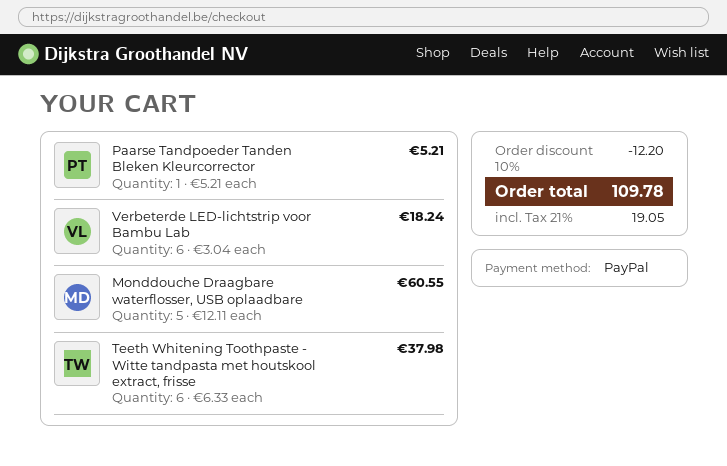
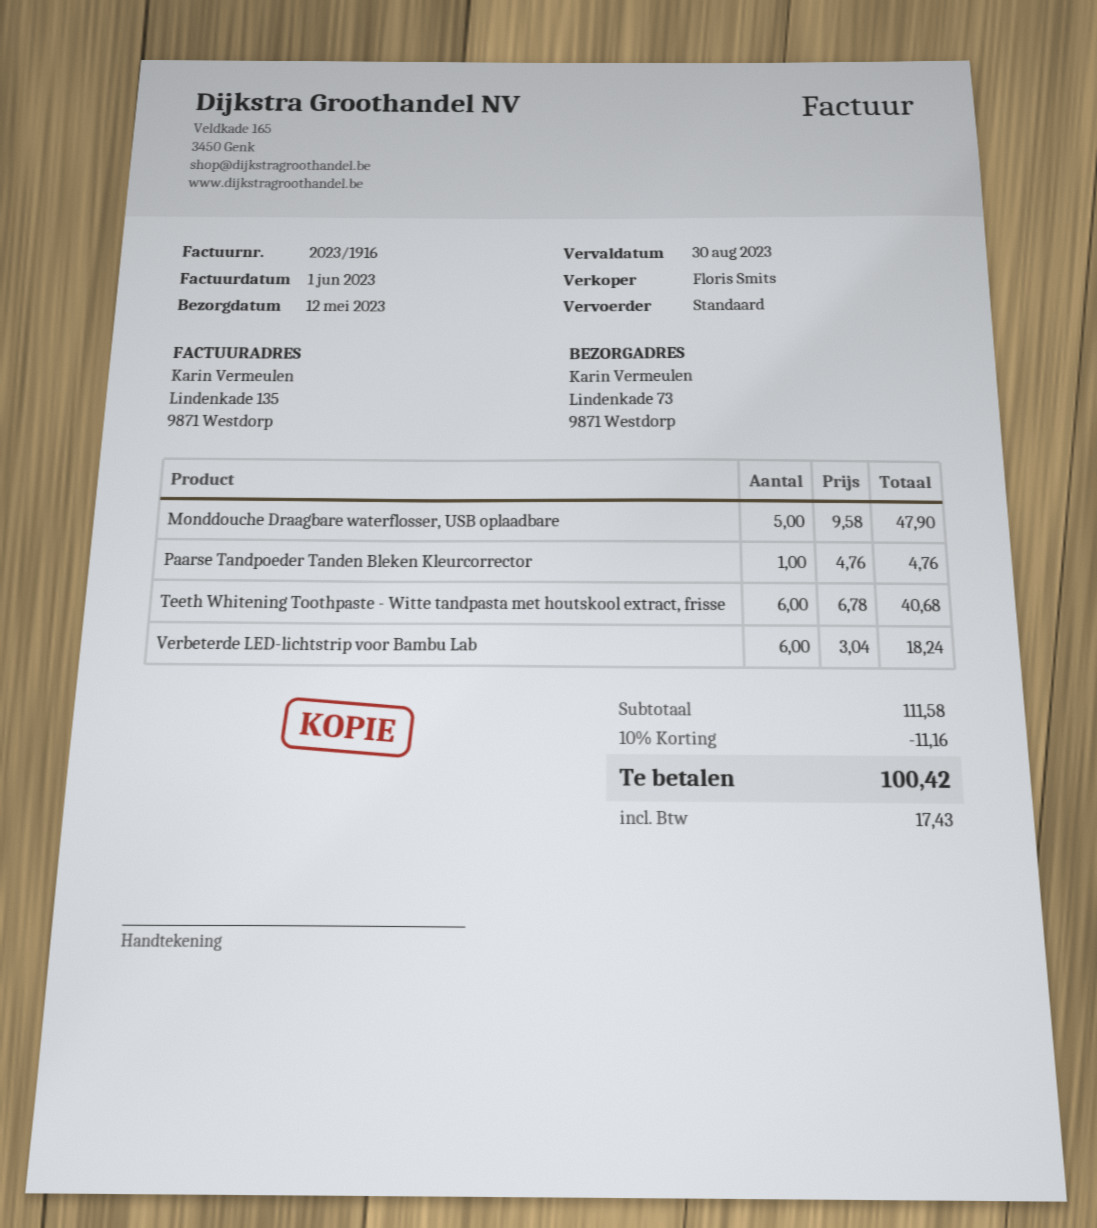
Paarse Tandpoeder Tanden Bleken Kleurcorrector: 1 x 5.21 = 5.21 -> 1 x 4.76 = 4.76
Monddouche Draagbare waterflosser, USB oplaadbare: 5 x 12.11 = 60.55 -> 5 x 9.58 = 47.90
Teeth Whitening Toothpaste - Witte tandpasta met houtskool extract, frisse: 6 x 6.33 = 37.98 -> 6 x 6.78 = 40.68
discount: 10% = 12.20 -> 10% = 11.16
tax: 19.05 -> 17.43
total: 109.78 -> 100.42

